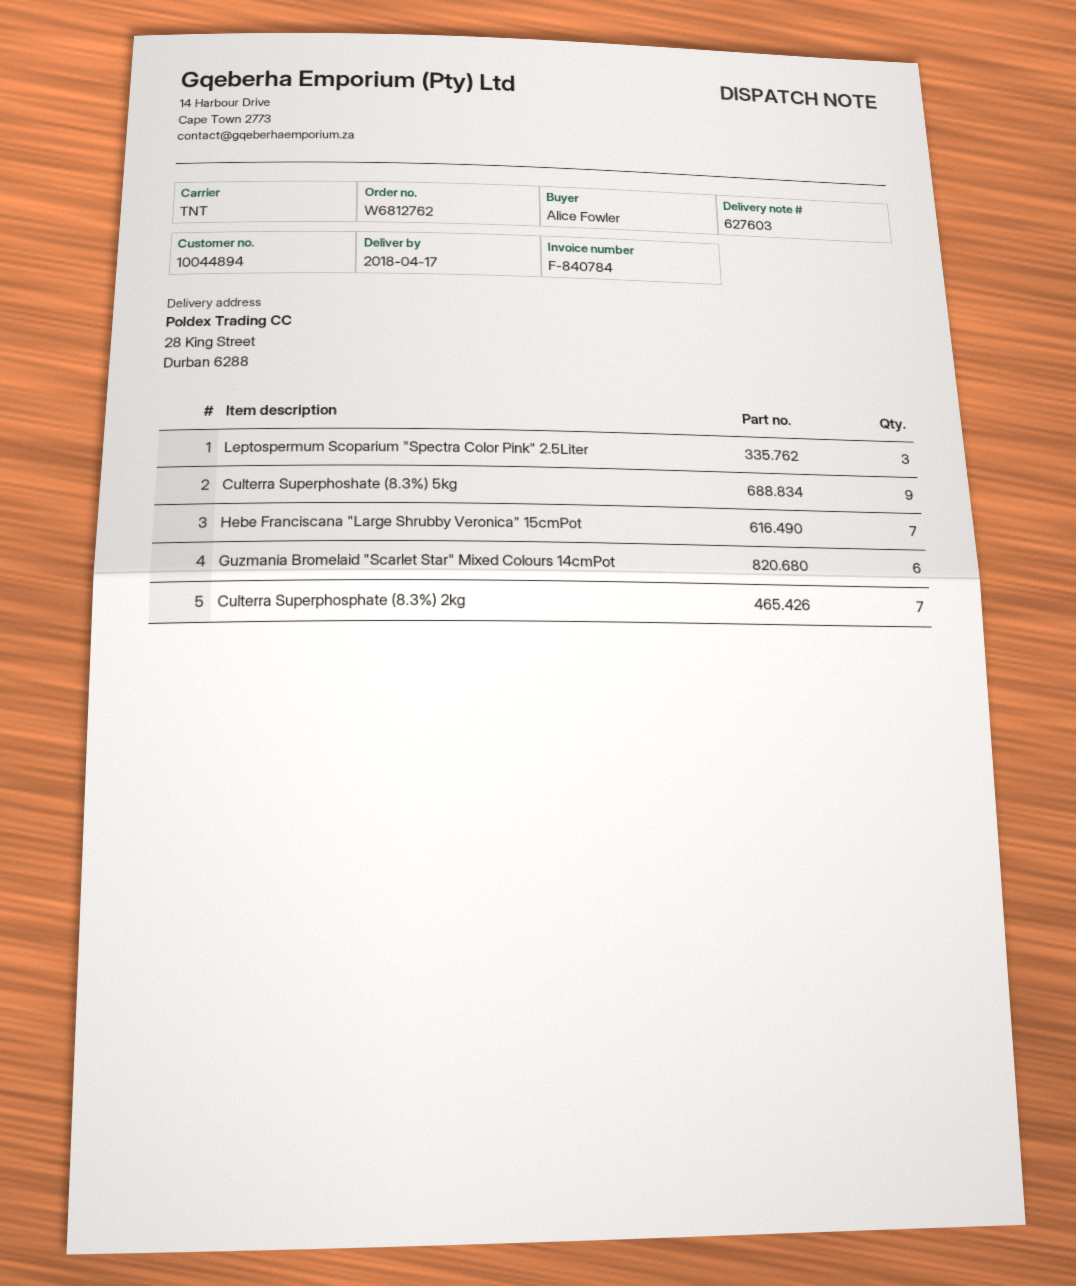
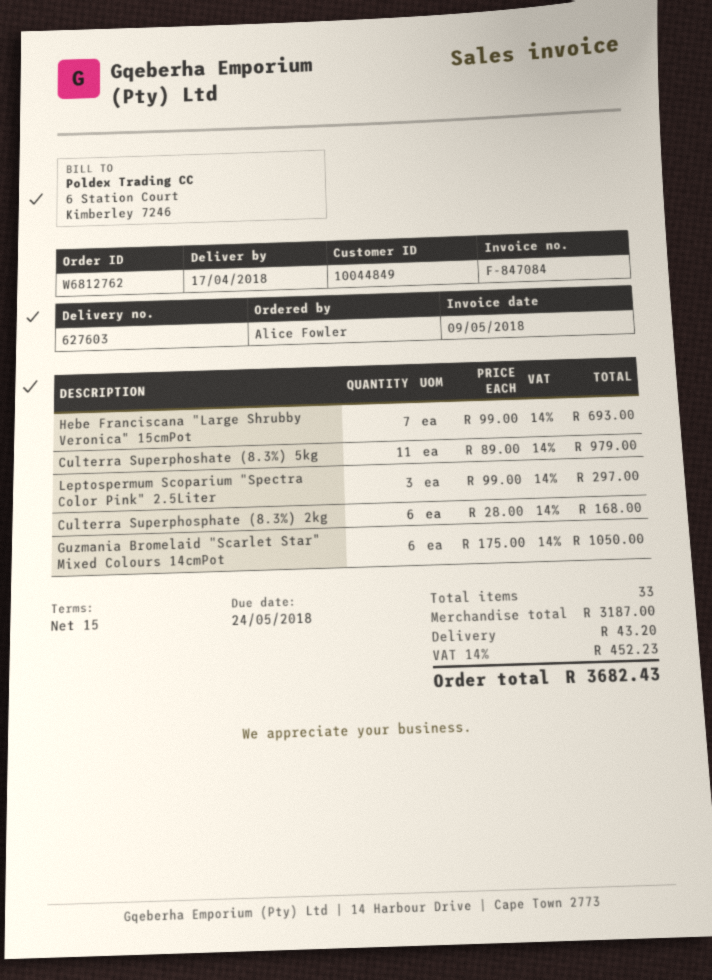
invoice number: F-840784 -> F-847084
customer number: 10044894 -> 10044849
Culterra Superphoshate (8.3%) 5kg: 9 -> 11
Culterra Superphosphate (8.3%) 2kg: 7 -> 6

